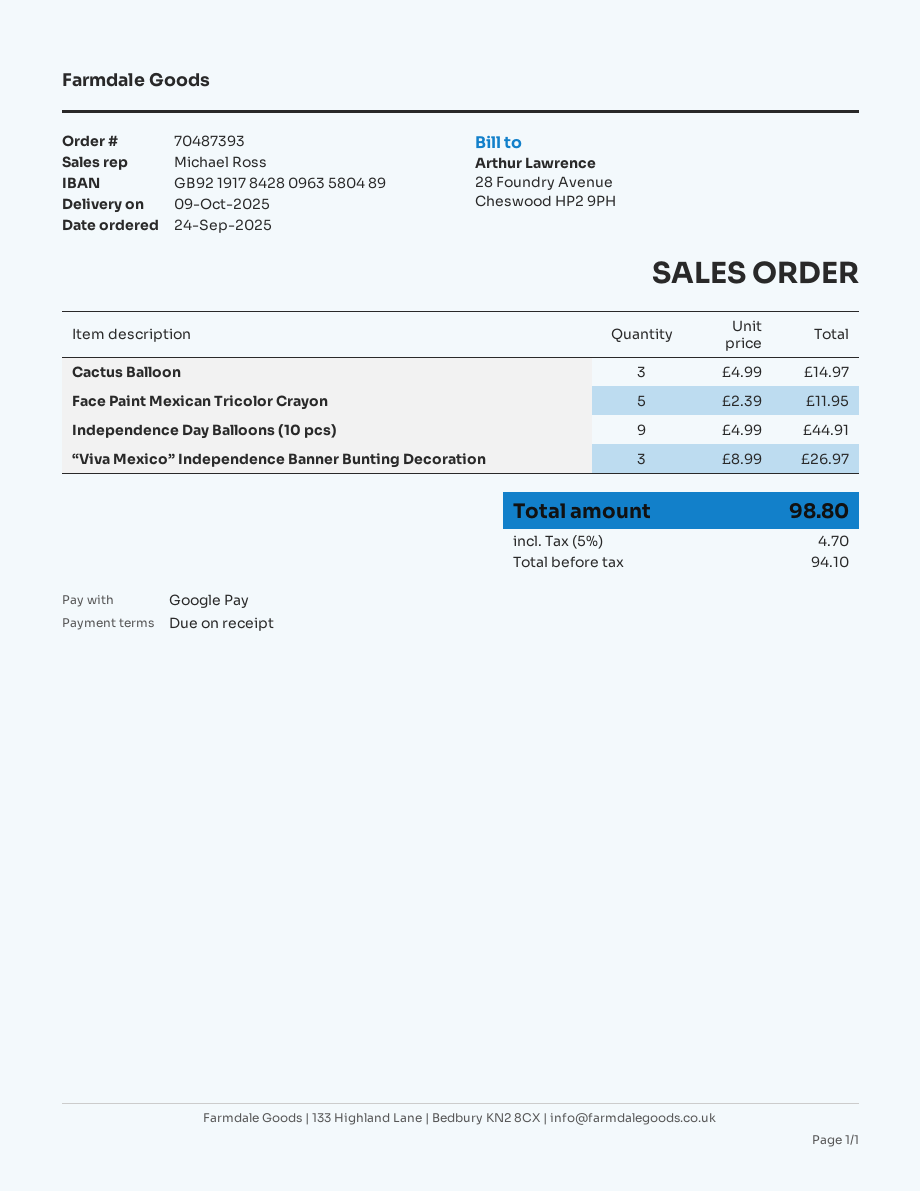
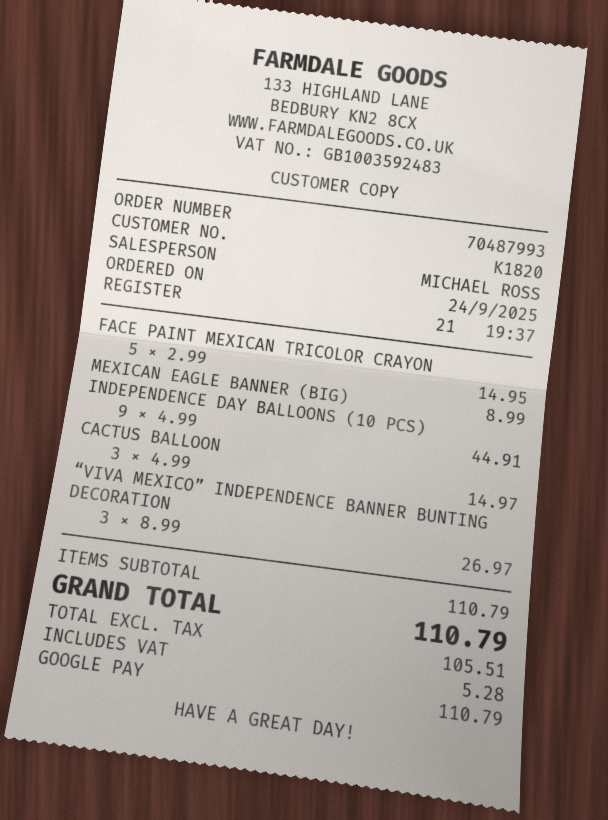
order number: 70487393 -> 70487993
Face Paint Mexican Tricolor Crayon: 5 x 2.39 = 11.95 -> 5 x 2.99 = 14.95
MEXICAN EAGLE BANNER (BIG): none -> 1 x 8.99 = 8.99
net: 94.10 -> 105.51
tax: 4.70 -> 5.28
total: 98.80 -> 110.79

